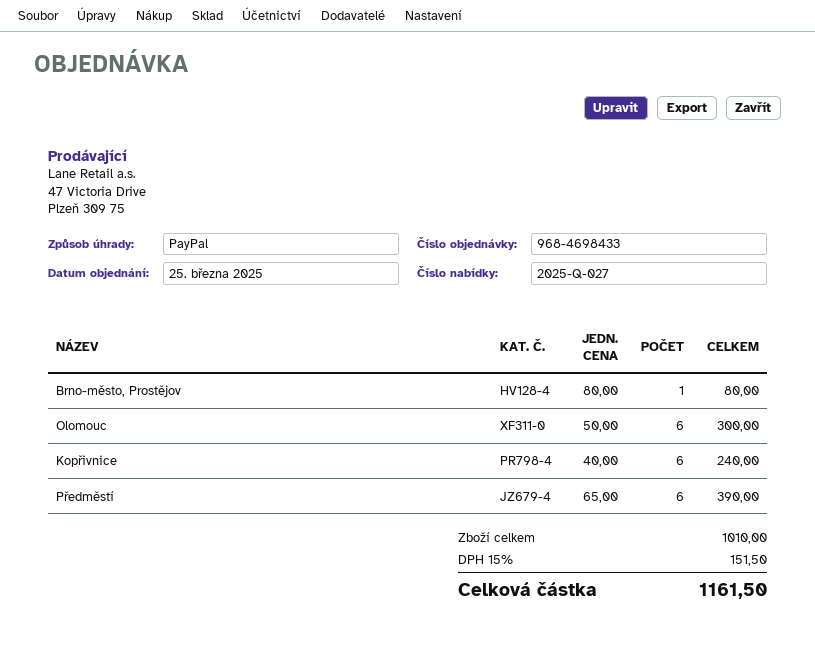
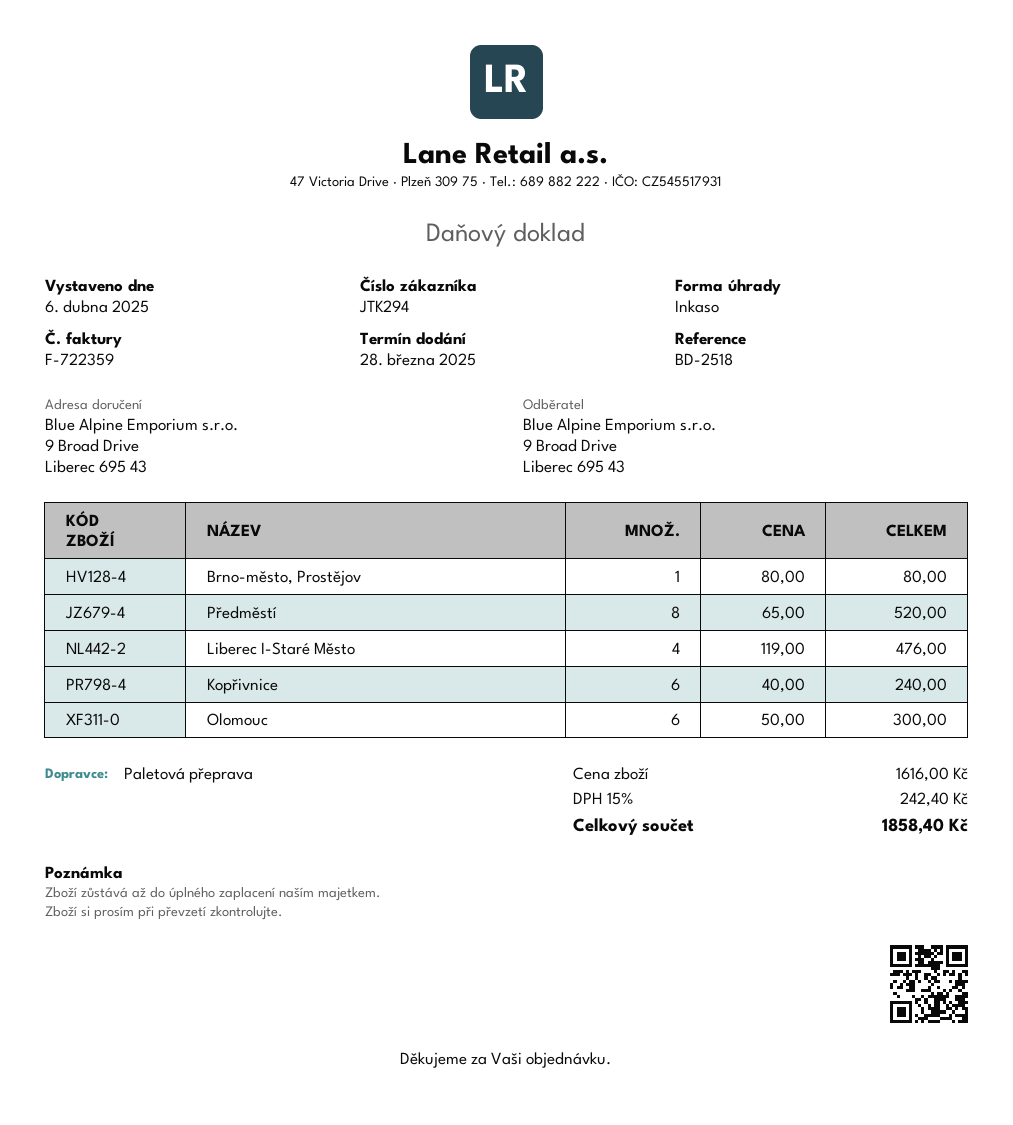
payment method: PayPal -> direct debit
Předměstí: 6 x 65.00 = 390.00 -> 8 x 65.00 = 520.00
Liberec I-Staré Město: none -> 4 x 119.00 = 476.00
subtotal: 1010.00 -> 1616.00
tax: 15% = 151.50 -> 15% = 242.40
total: 1161.50 -> 1858.40

